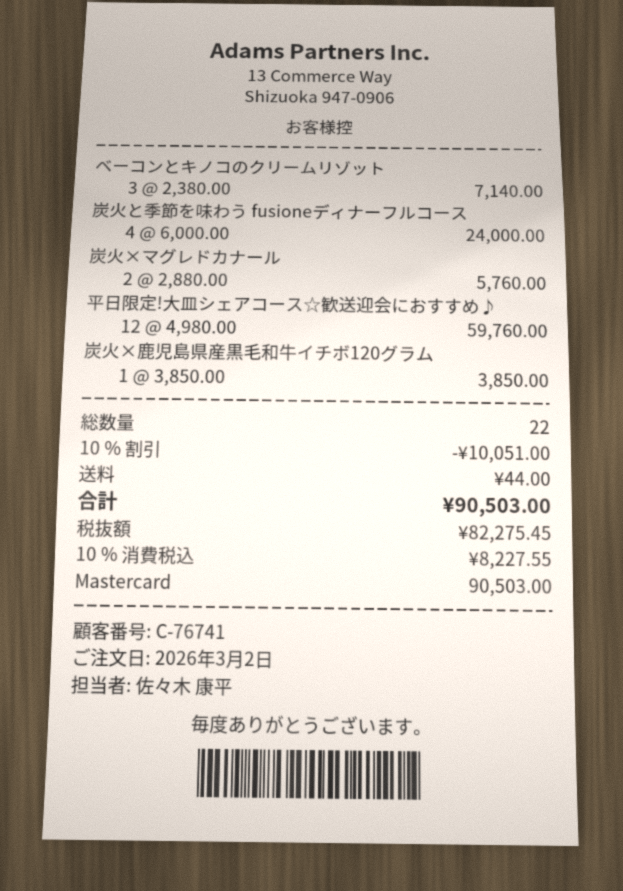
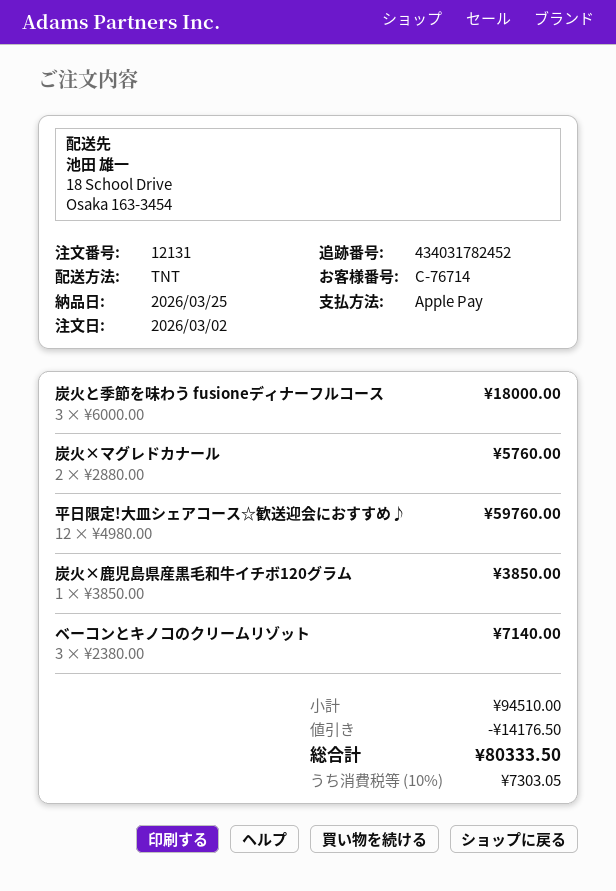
customer number: C-76741 -> C-76714
payment method: Mastercard -> Apple Pay
炭火と季節を味わう fusioneディナーフルコース: 4 x 6000.00 = 24000.00 -> 3 x 6000.00 = 18000.00
discount: 10051.00 -> 14176.50
shipping: 44.00 -> none
tax: 10% = 8227.55 -> 10% = 7303.05
total: 90503.00 -> 80333.50

